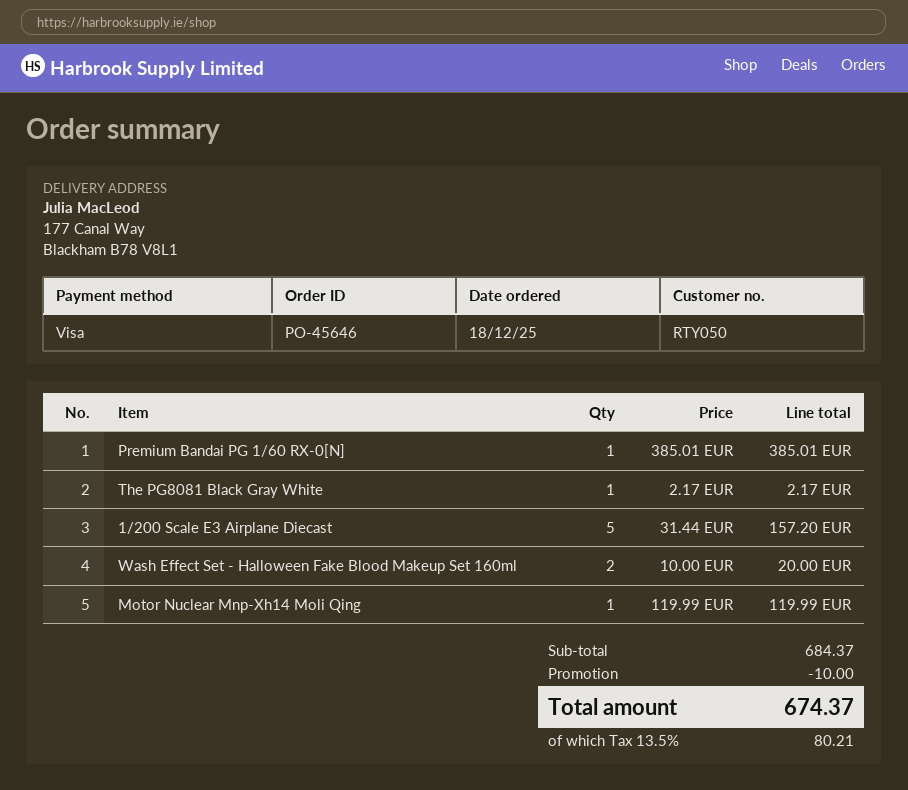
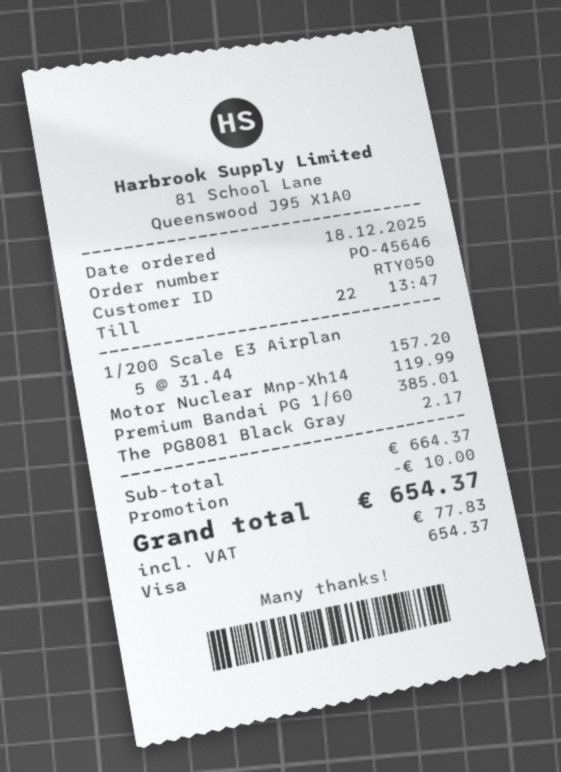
Wash Effect Set - Halloween Fake Blood Makeup Set 160ml: 2 x 10.00 = 20.00 -> none
subtotal: 684.37 -> 664.37
tax: 80.21 -> 77.83
total: 674.37 -> 654.37

